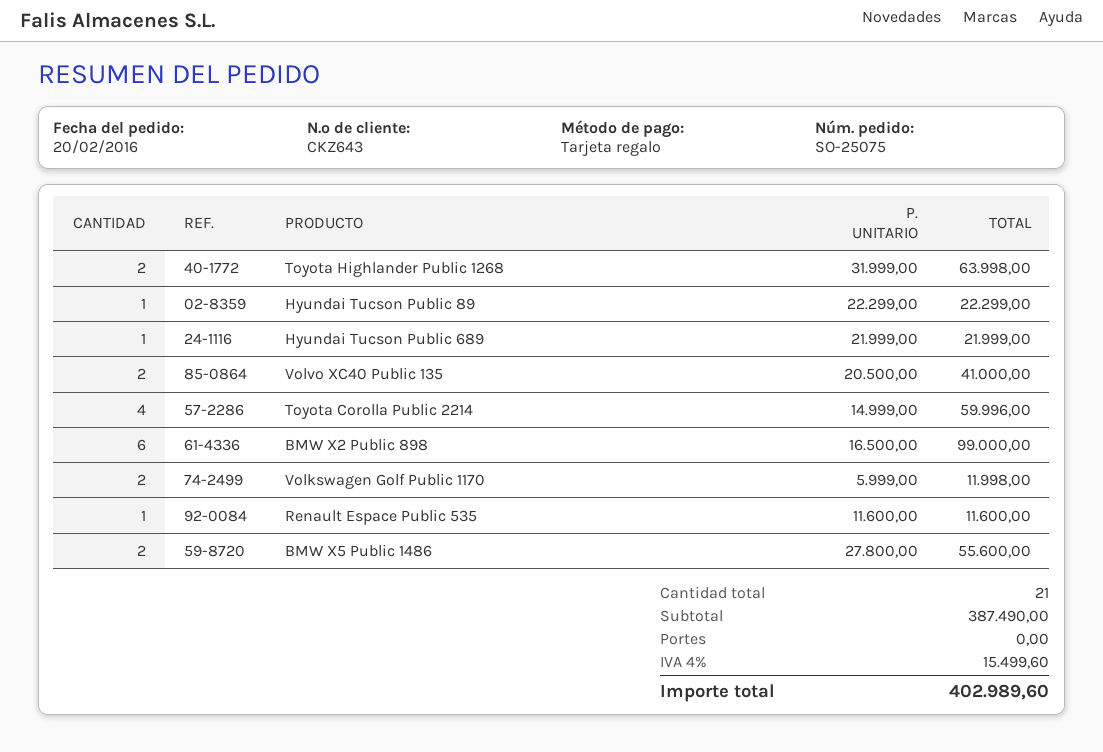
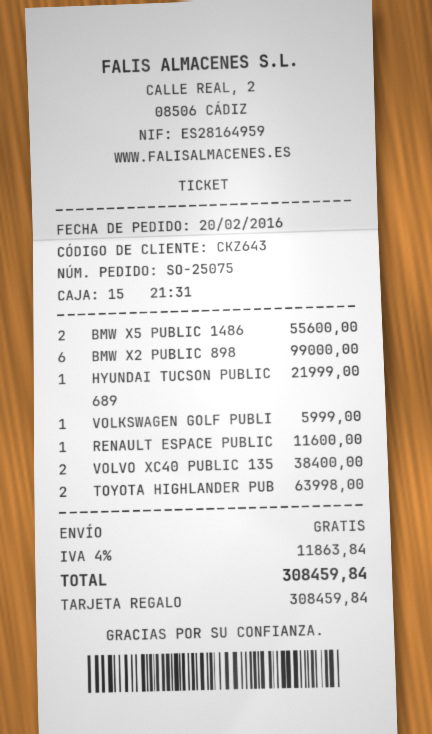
Hyundai Tucson Public 89: 1 for 22299.00 -> none
Volvo XC40 Public 135: 2 for 41000.00 -> 2 for 38400.00
Toyota Corolla Public 2214: 4 for 59996.00 -> none
Volkswagen Golf Public 1170: 2 for 11998.00 -> 1 for 5999.00
tax: 4% = 15499.60 -> 4% = 11863.84
total: 402989.60 -> 308459.84

